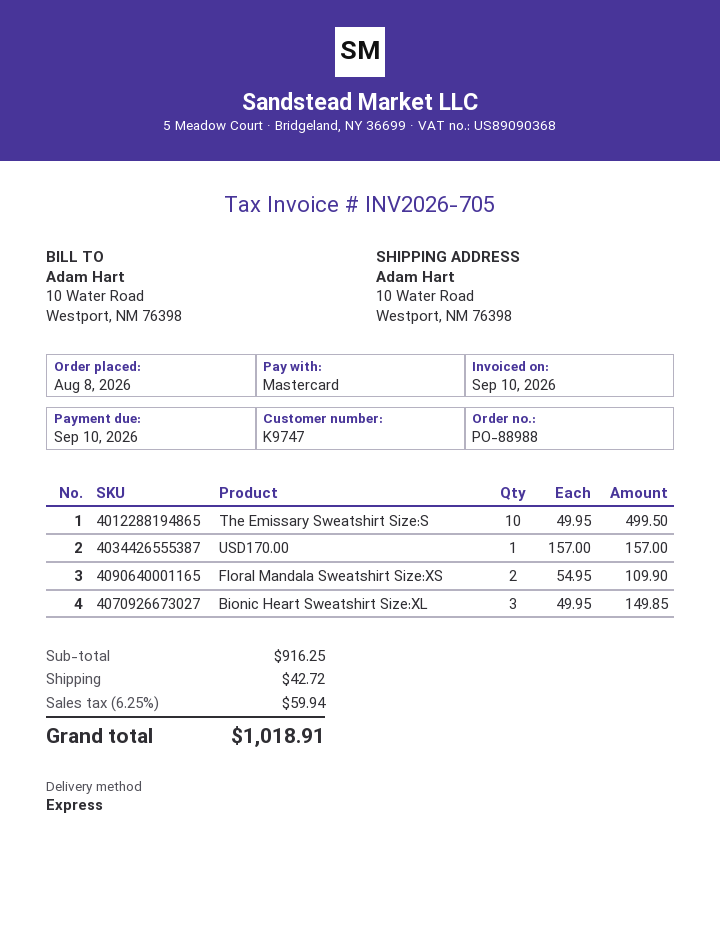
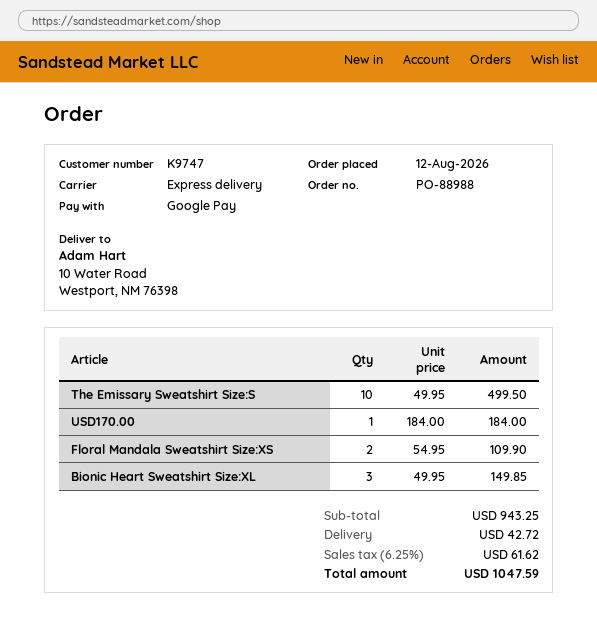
order date: 2026-08-08 -> 2026-08-12
payment method: Mastercard -> Google Pay
USD170.00: 1 x 157.00 = 157.00 -> 1 x 184.00 = 184.00
subtotal: 916.25 -> 943.25
tax: 6.25% = 59.94 -> 6.25% = 61.62
total: 1018.91 -> 1047.59

